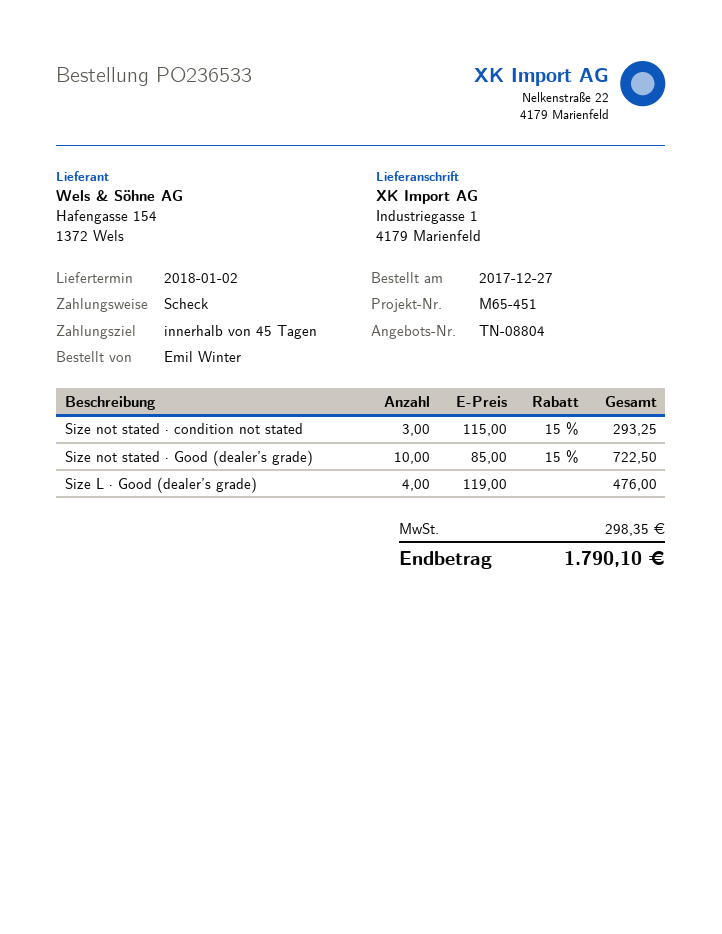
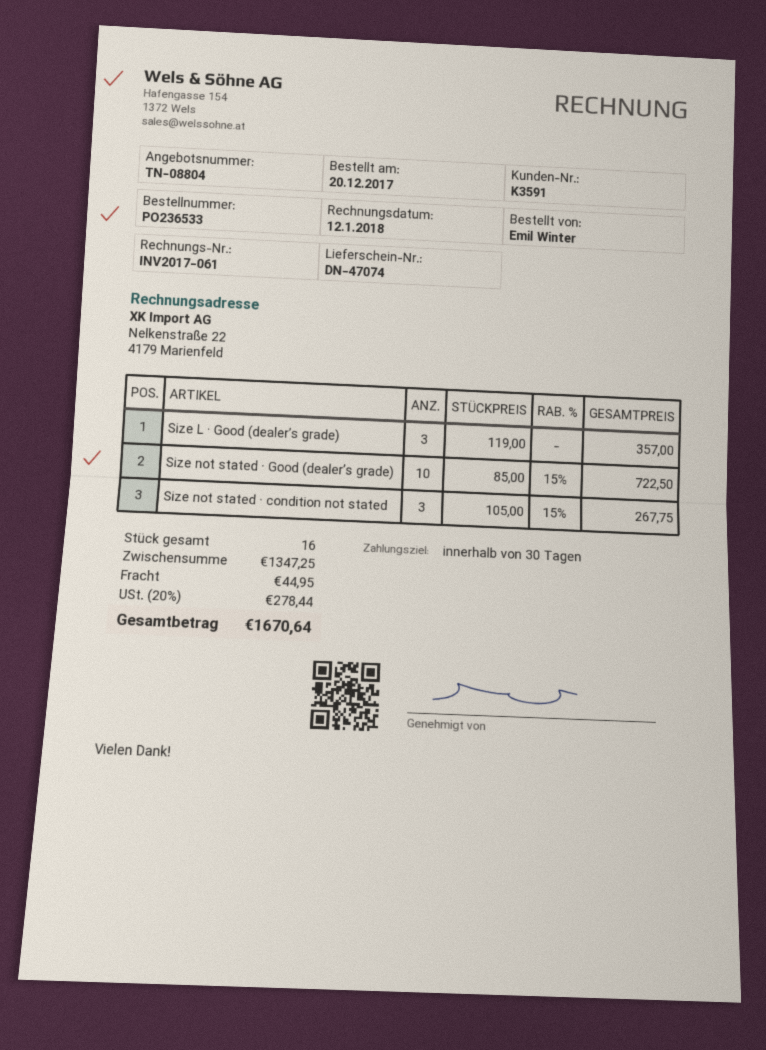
order date: 2017-12-27 -> 2017-12-20
payment terms: 45 days -> 30 days
Size not stated · condition not stated: 3 x 115.00 - 15% = 293.25 -> 3 x 105.00 - 15% = 267.75
Size L · Good (dealer’s grade): 4 x 119.00 = 476.00 -> 3 x 119.00 = 357.00
shipping: none -> 44.95
tax: 298.35 -> 278.44
total: 1790.10 -> 1670.64

